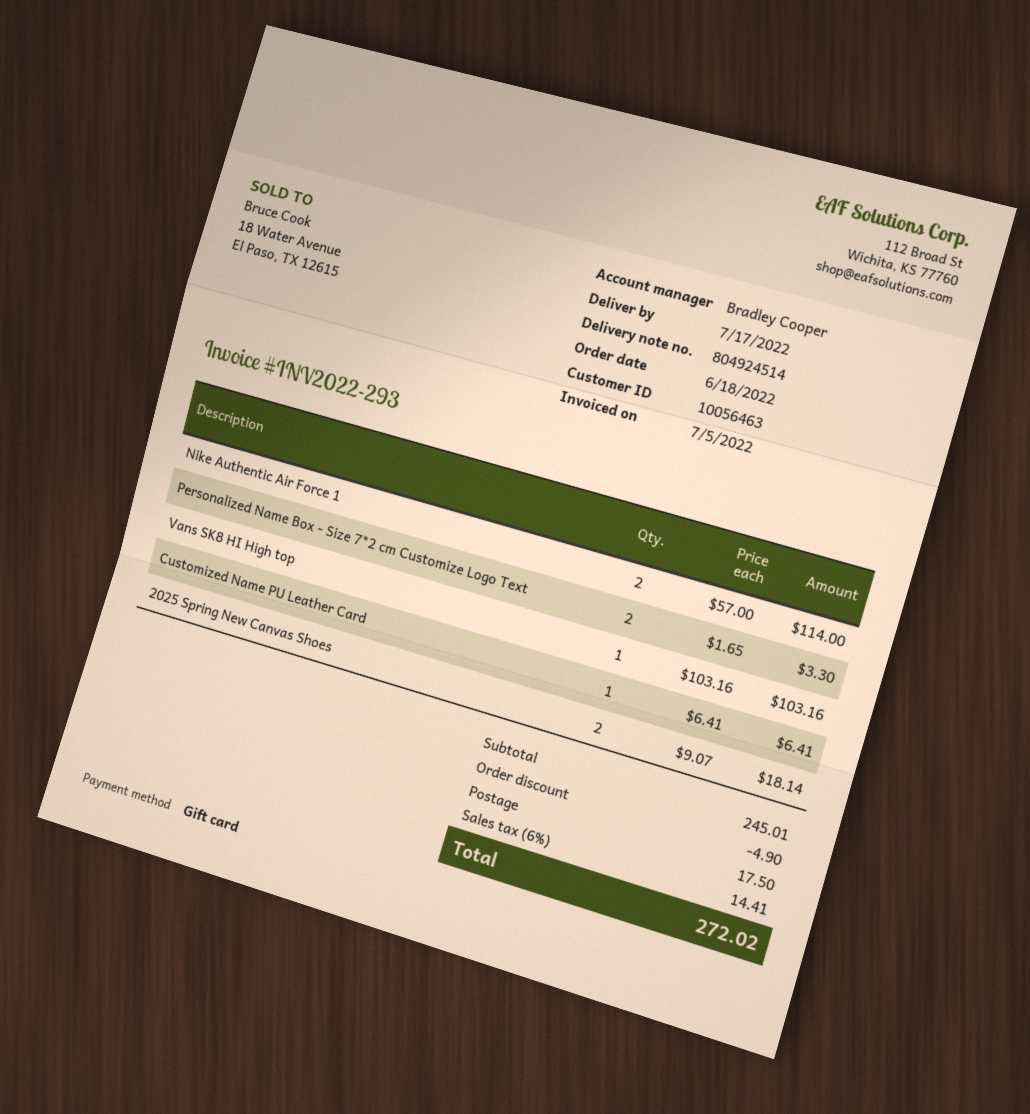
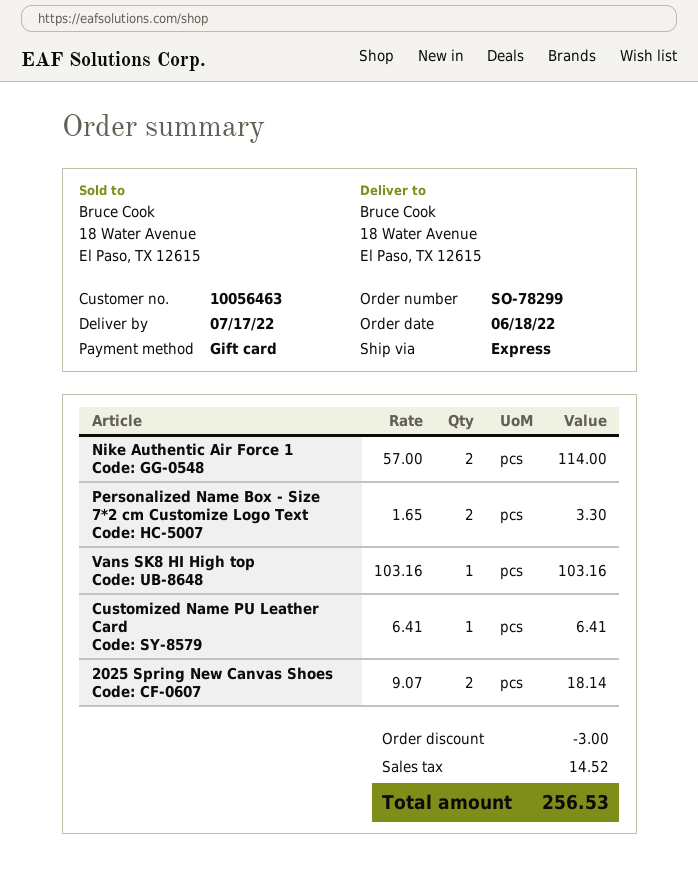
discount: 4.90 -> 3.00
shipping: 17.50 -> none
tax: 14.41 -> 14.52
total: 272.02 -> 256.53

